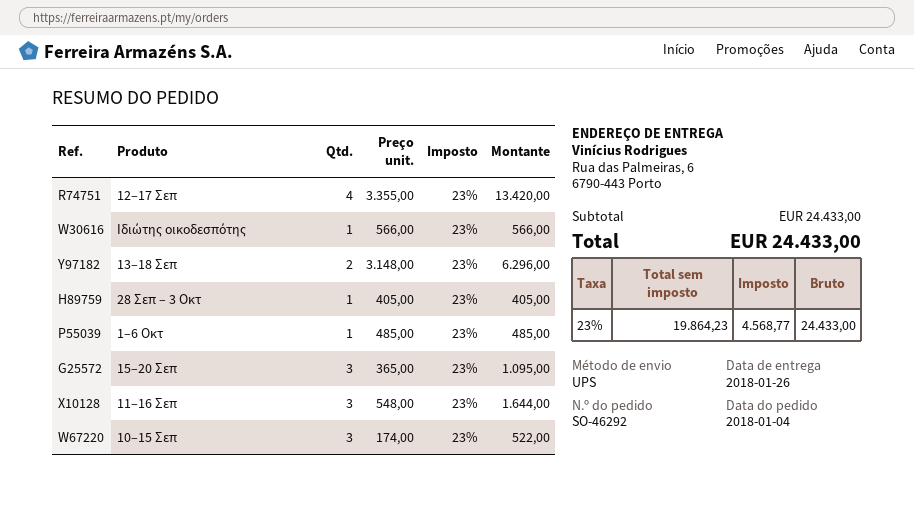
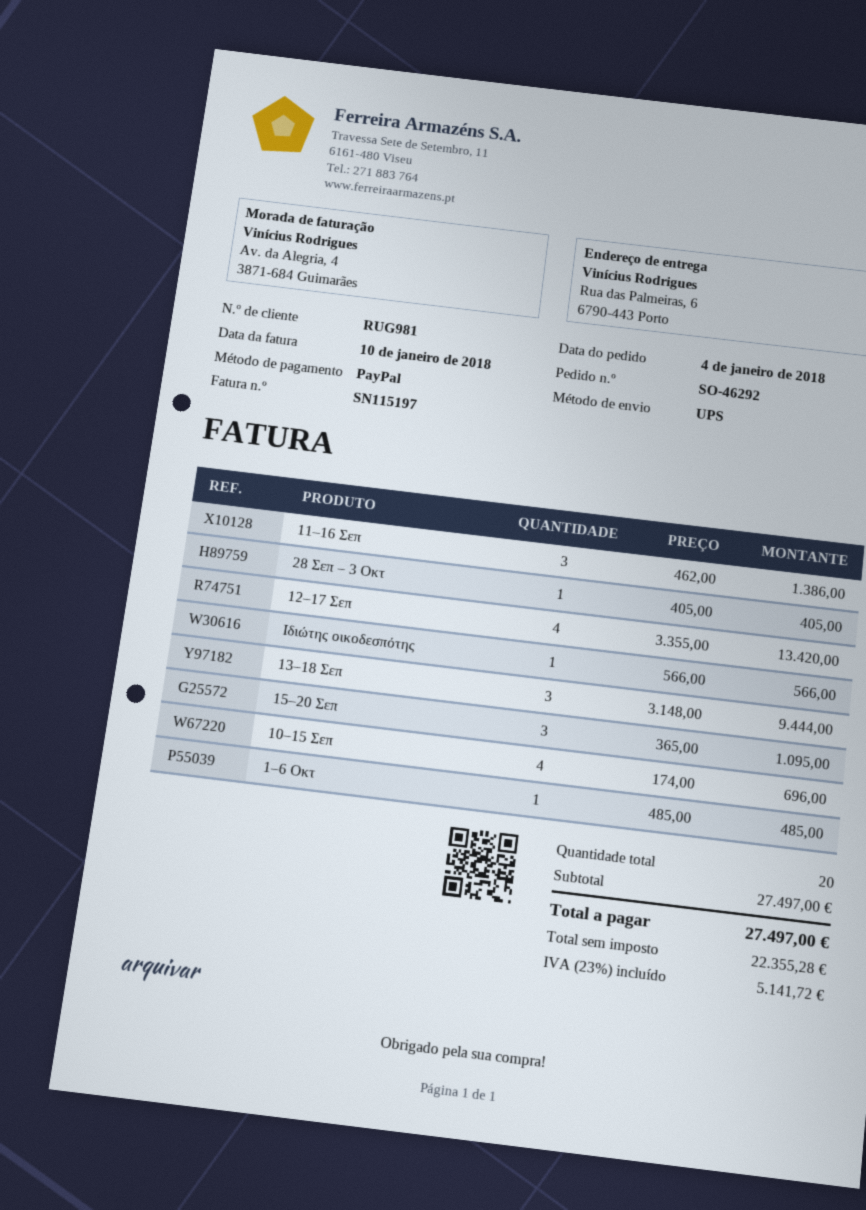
13–18 Σεπ: 2 x 3148.00 = 6296.00 -> 3 x 3148.00 = 9444.00
11–16 Σεπ: 3 x 548.00 = 1644.00 -> 3 x 462.00 = 1386.00
10–15 Σεπ: 3 x 174.00 = 522.00 -> 4 x 174.00 = 696.00
subtotal: 24433.00 -> 27497.00
net: 19864.23 -> 22355.28
tax: 23% = 4568.77 -> 23% = 5141.72
total: 24433.00 -> 27497.00

